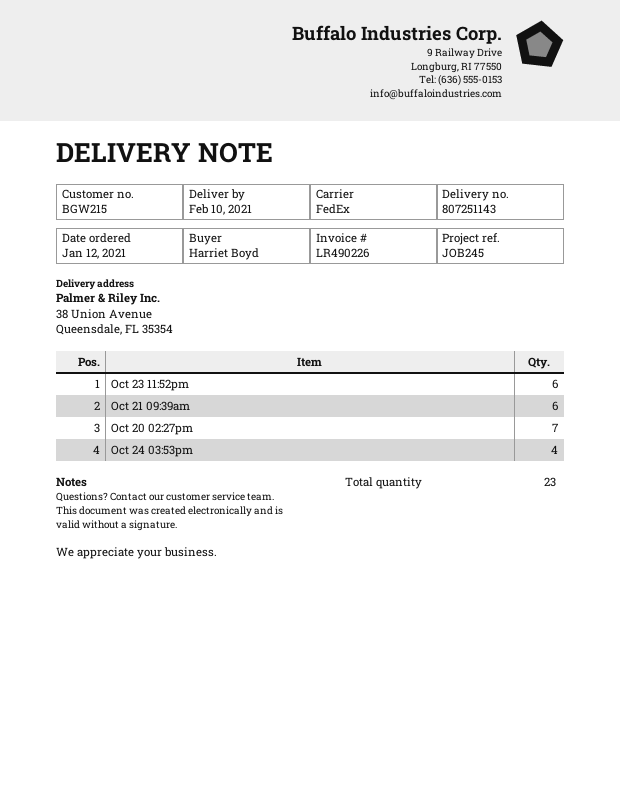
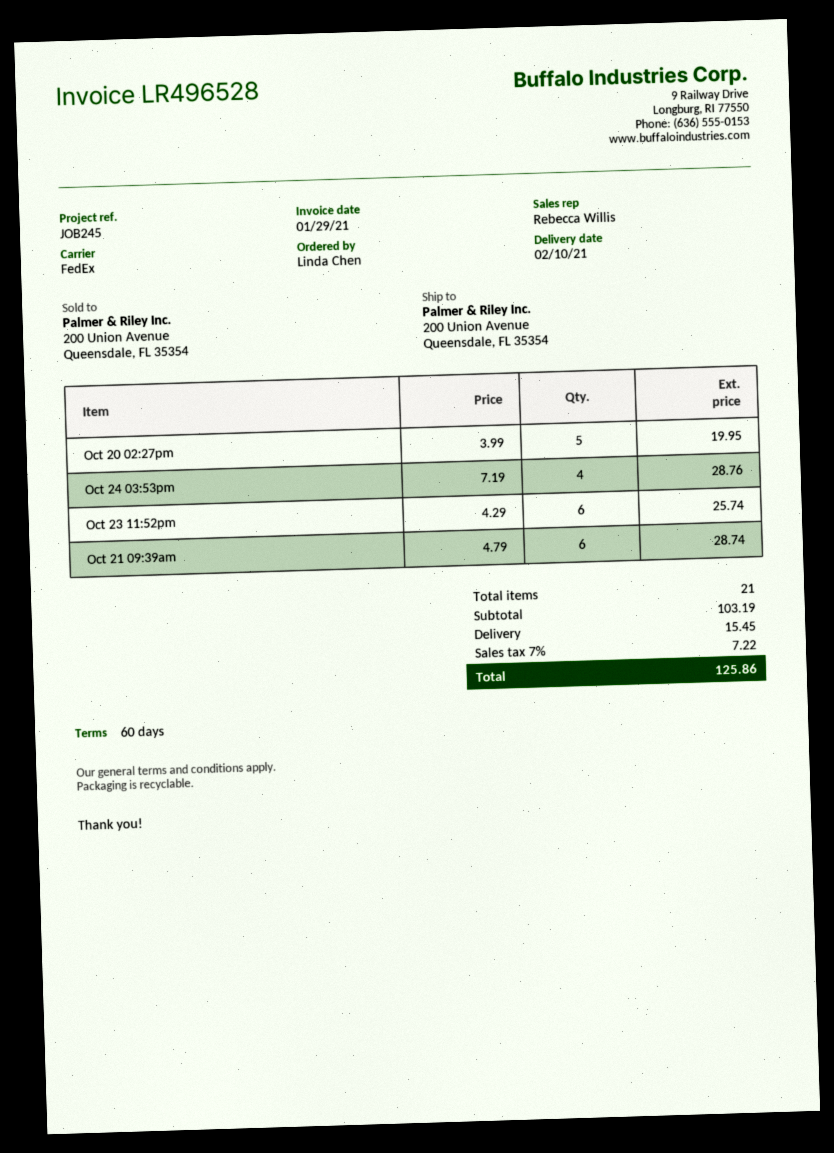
invoice number: LR490226 -> LR496528
ordered by: Harriet Boyd -> Linda Chen
ship to: 38 Union Avenue, Queensdale, FL 35354 -> 200 Union Avenue, Queensdale, FL 35354
Oct 20 02:27pm: 7 -> 5
total quantity: 23 -> 21

